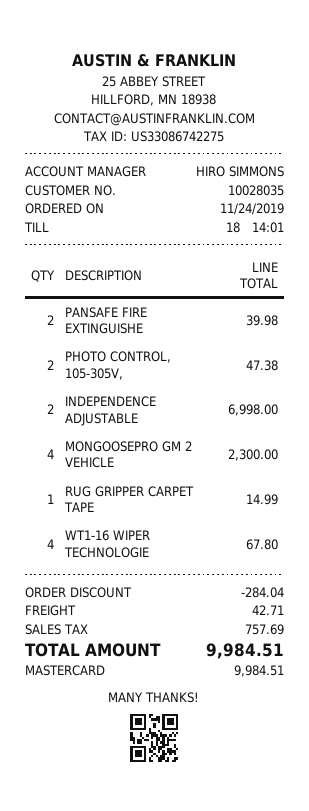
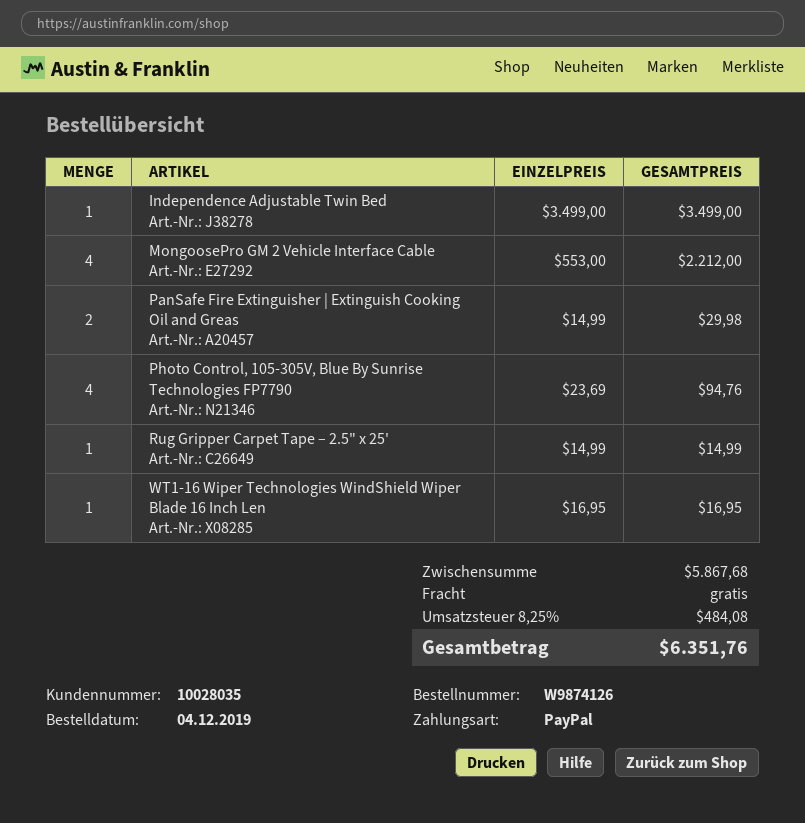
order date: 2019-11-24 -> 2019-12-04
payment method: Mastercard -> PayPal
PANSAFE FIRE EXTINGUISHE: 2 for 39.98 -> 2 for 29.98
PHOTO CONTROL, 105-305V,: 2 for 47.38 -> 4 for 94.76
INDEPENDENCE ADJUSTABLE: 2 for 6998.00 -> 1 for 3499.00
MONGOOSEPRO GM 2 VEHICLE: 4 for 2300.00 -> 4 for 2212.00
WT1-16 WIPER TECHNOLOGIE: 4 for 67.80 -> 1 for 16.95
discount: 284.04 -> none
shipping: 42.71 -> 0.00
tax: 757.69 -> 484.08
total: 9984.51 -> 6351.76

